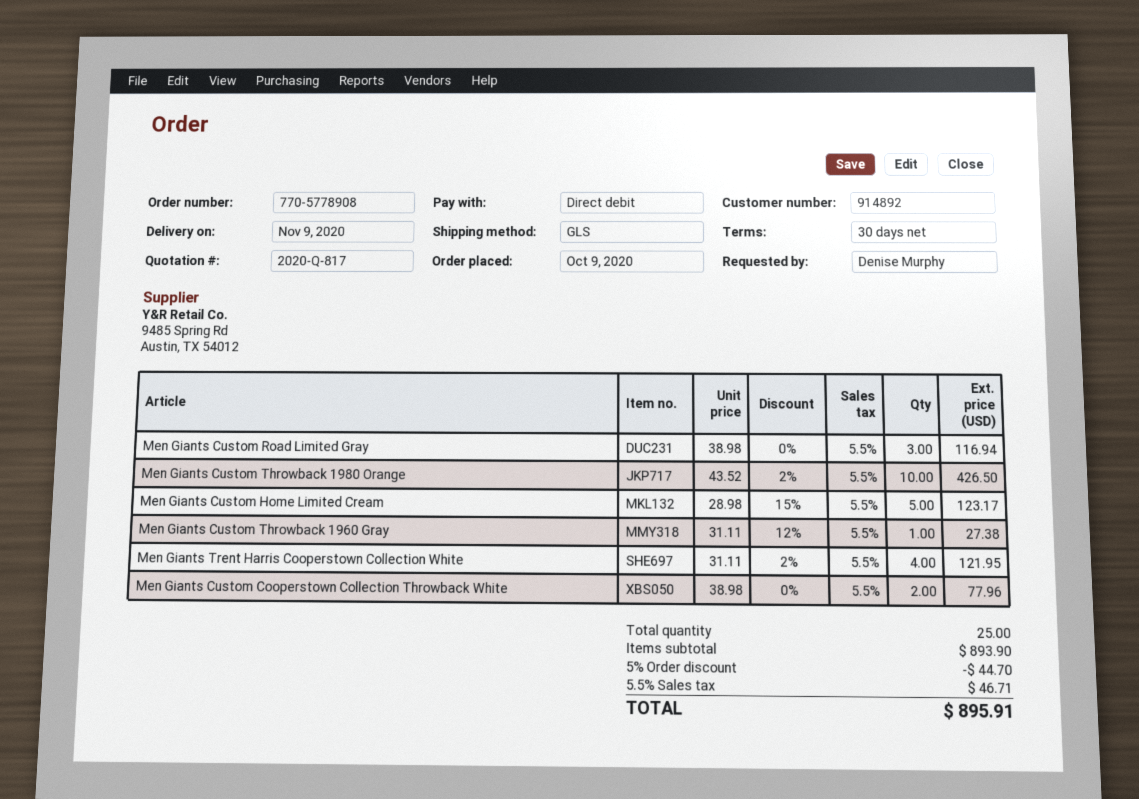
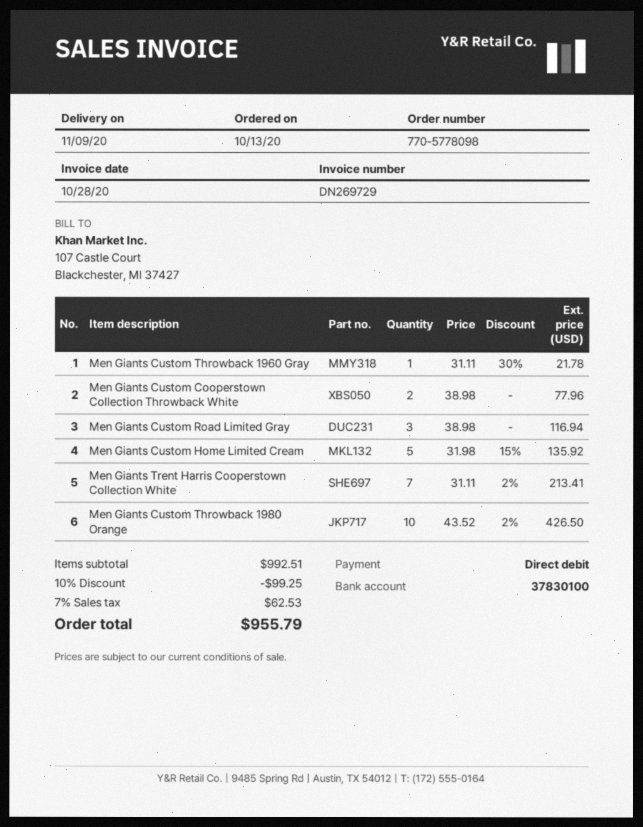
order number: 770-5778908 -> 770-5778098
order date: 2020-10-09 -> 2020-10-13
Men Giants Custom Home Limited Cream: 5 x 28.98 - 15% = 123.17 -> 5 x 31.98 - 15% = 135.92
Men Giants Custom Throwback 1960 Gray: 1 x 31.11 - 12% = 27.38 -> 1 x 31.11 - 30% = 21.78
Men Giants Trent Harris Cooperstown Collection White: 4 x 31.11 - 2% = 121.95 -> 7 x 31.11 - 2% = 213.41
subtotal: 893.90 -> 992.51
discount: 5% = 44.70 -> 10% = 99.25
tax: 5.5% = 46.71 -> 7% = 62.53
total: 895.91 -> 955.79

